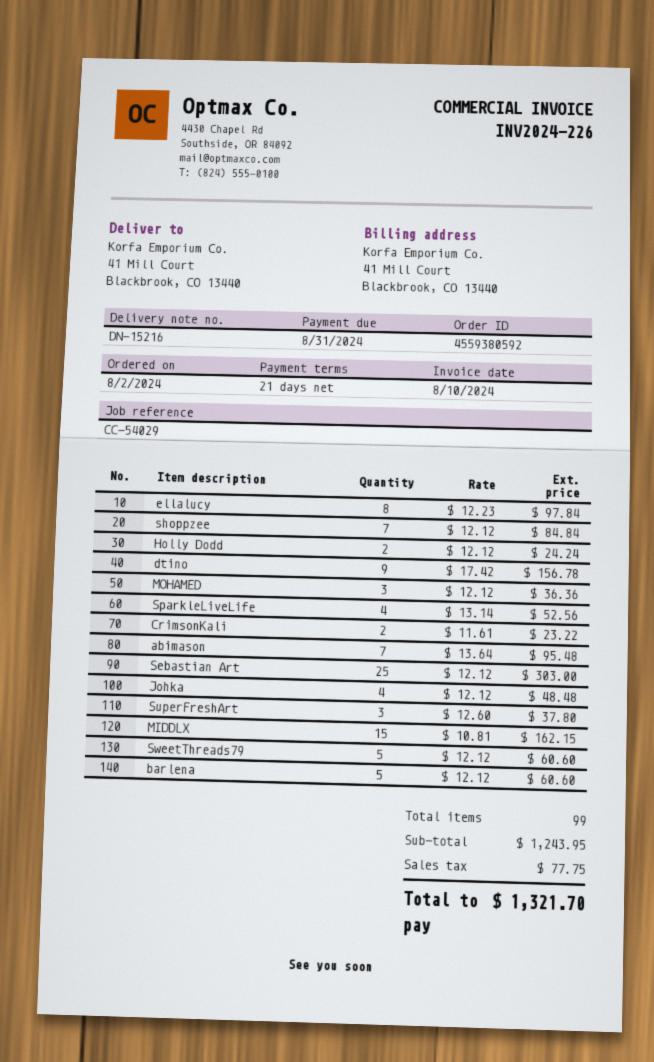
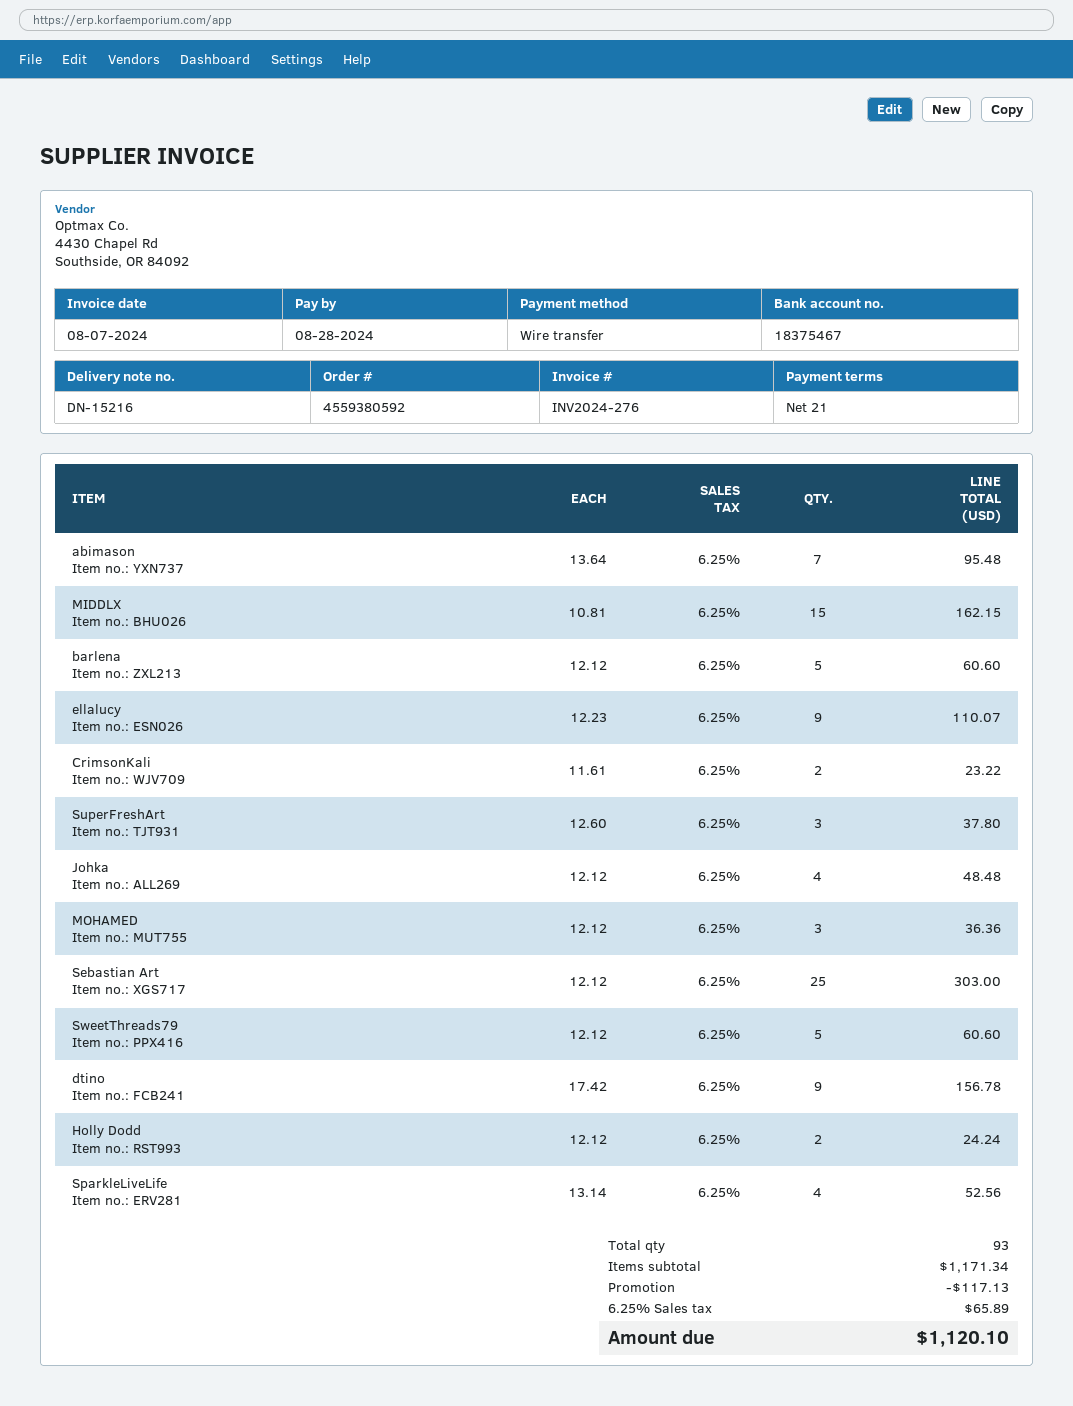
invoice number: INV2024-226 -> INV2024-276
invoice date: 2024-08-10 -> 2024-08-07
due date: 2024-08-31 -> 2024-08-28
ellalucy: 8 x 12.23 = 97.84 -> 9 x 12.23 = 110.07
shoppzee: 7 x 12.12 = 84.84 -> none
total quantity: 99 -> 93
subtotal: 1243.95 -> 1171.34
discount: none -> 117.13
tax: 77.75 -> 65.89
total: 1321.70 -> 1120.10

